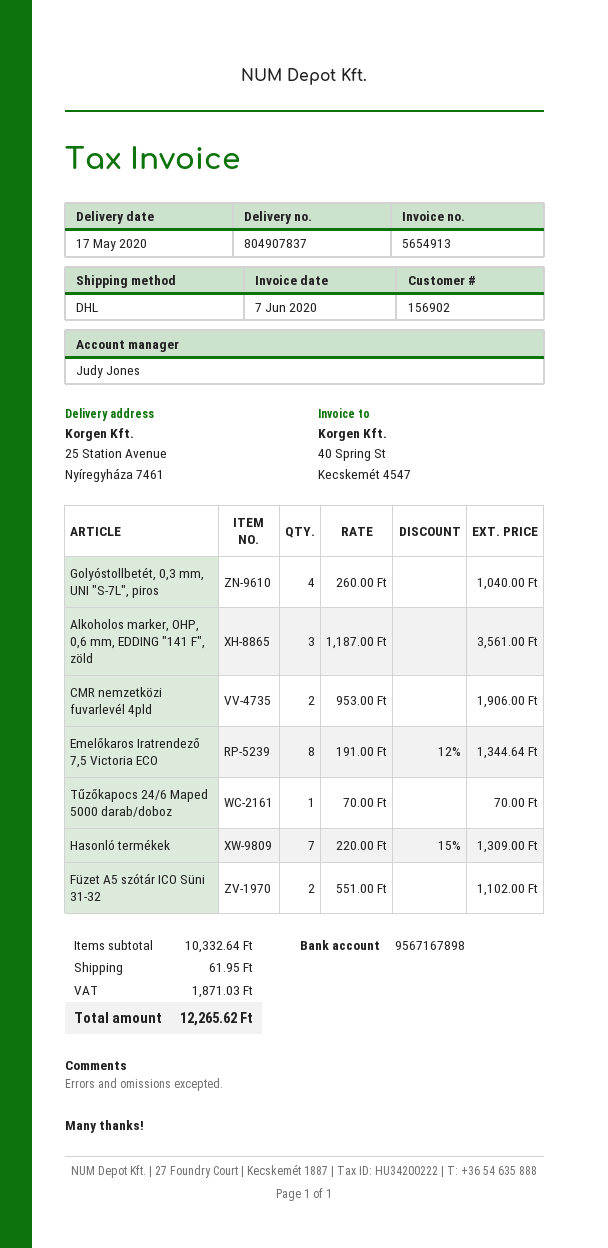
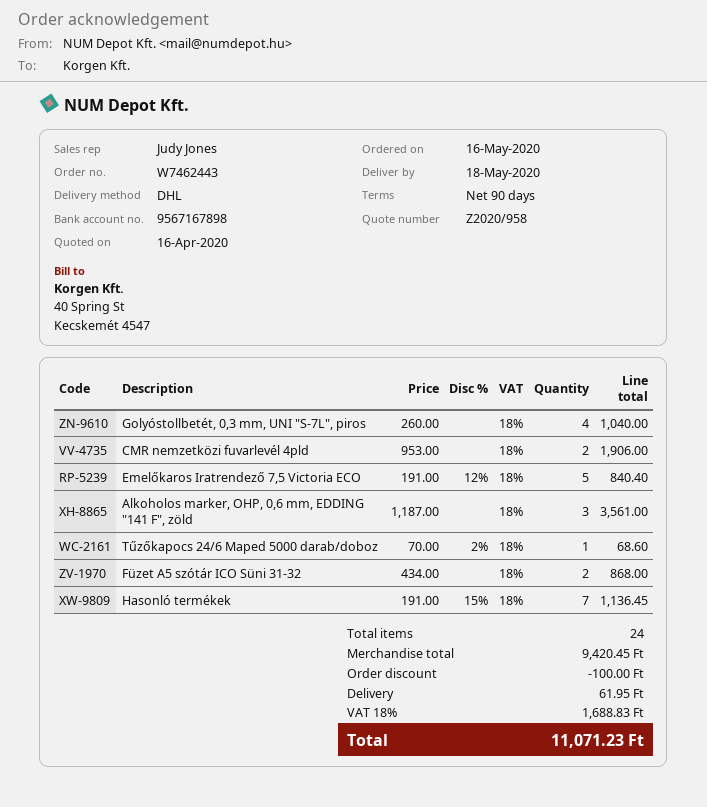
delivery date: 2020-05-17 -> 2020-05-18
Emelőkaros Iratrendező 7,5 Victoria ECO: 8 x 191.00 - 12% = 1344.64 -> 5 x 191.00 - 12% = 840.40
Tűzőkapocs 24/6 Maped 5000 darab/doboz: 1 x 70.00 = 70.00 -> 1 x 70.00 - 2% = 68.60
Hasonló termékek: 7 x 220.00 - 15% = 1309.00 -> 7 x 191.00 - 15% = 1136.45
Füzet A5 szótár ICO Süni 31-32: 2 x 551.00 = 1102.00 -> 2 x 434.00 = 868.00
subtotal: 10332.64 -> 9420.45
discount: none -> 100.00
tax: 1871.03 -> 1688.83
total: 12265.62 -> 11071.23

